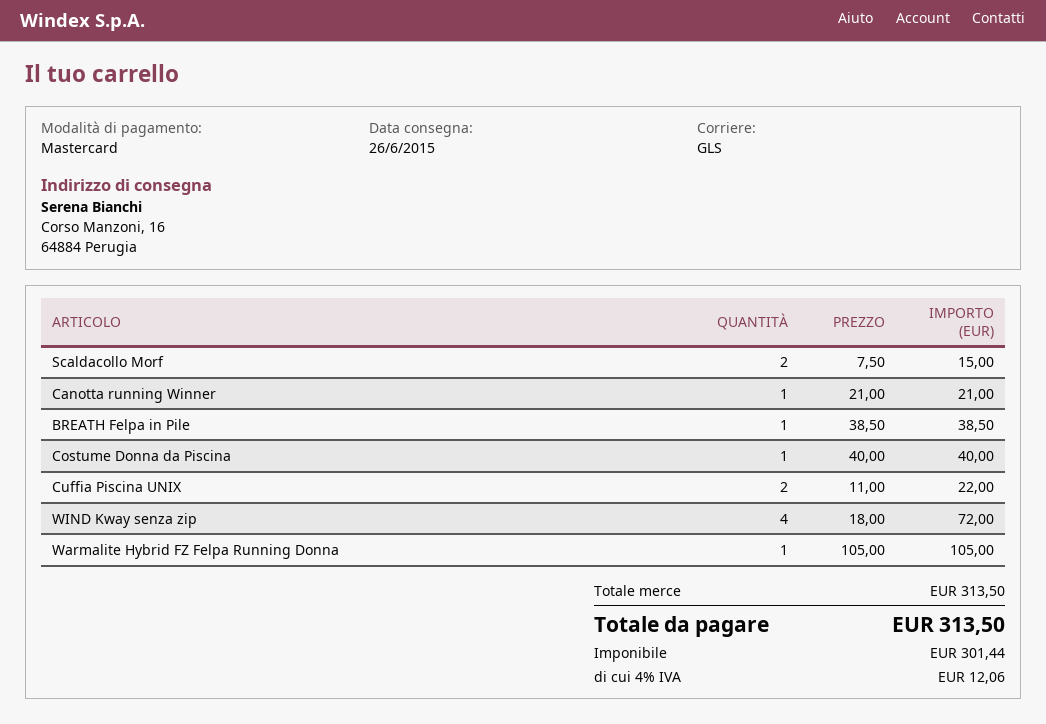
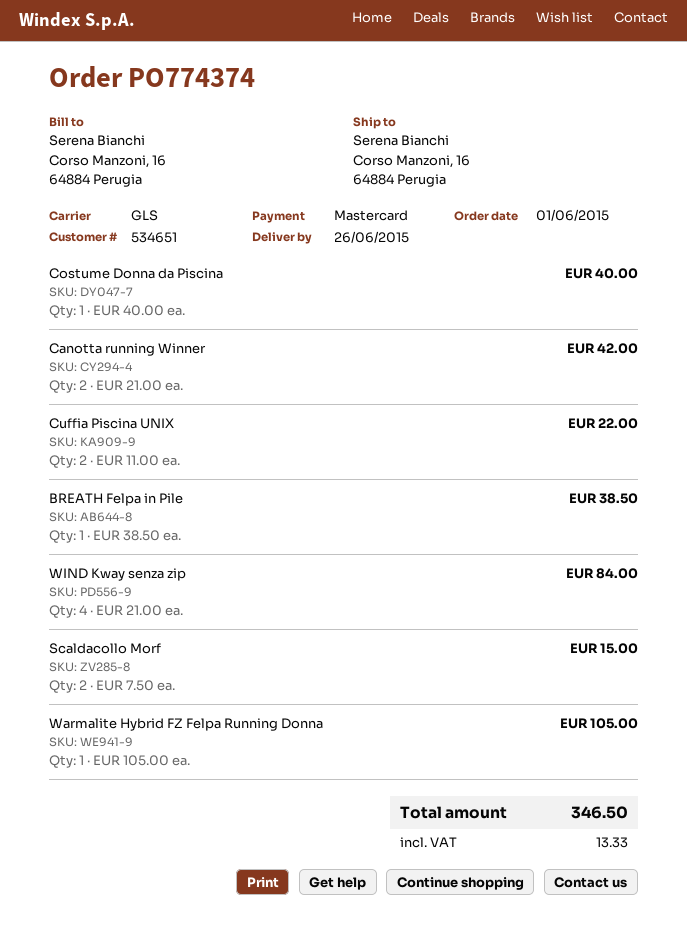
Canotta running Winner: 1 x 21.00 = 21.00 -> 2 x 21.00 = 42.00
WIND Kway senza zip: 4 x 18.00 = 72.00 -> 4 x 21.00 = 84.00
tax: 12.06 -> 13.33
total: 313.50 -> 346.50

